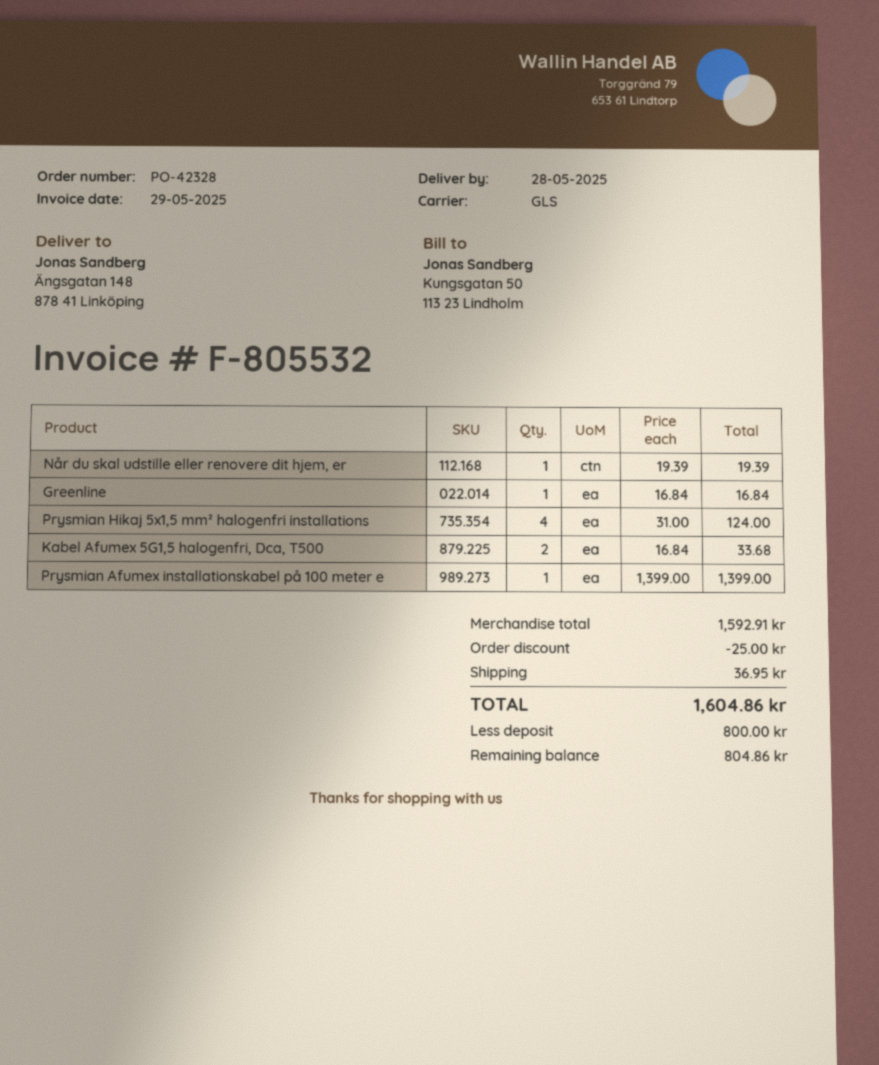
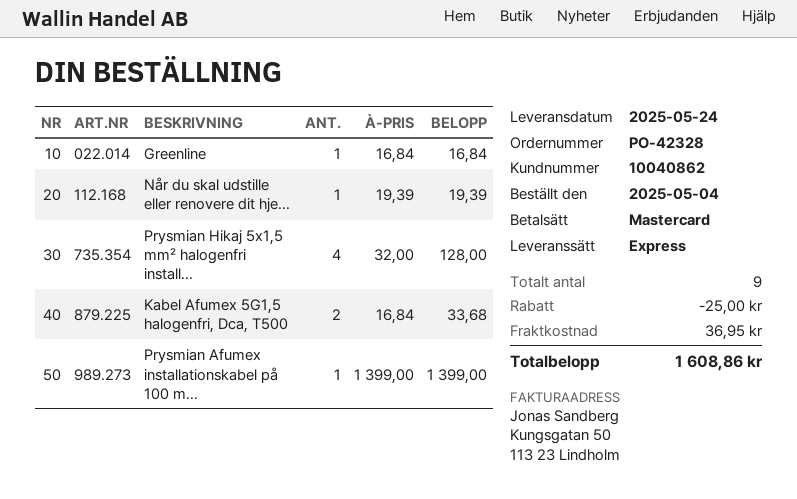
delivery date: 2025-05-28 -> 2025-05-24
shipping method: GLS -> express
Prysmian Hikaj 5x1,5 mm² halogenfri installations: 4 x 31.00 = 124.00 -> 4 x 32.00 = 128.00
total: 1604.86 -> 1608.86

